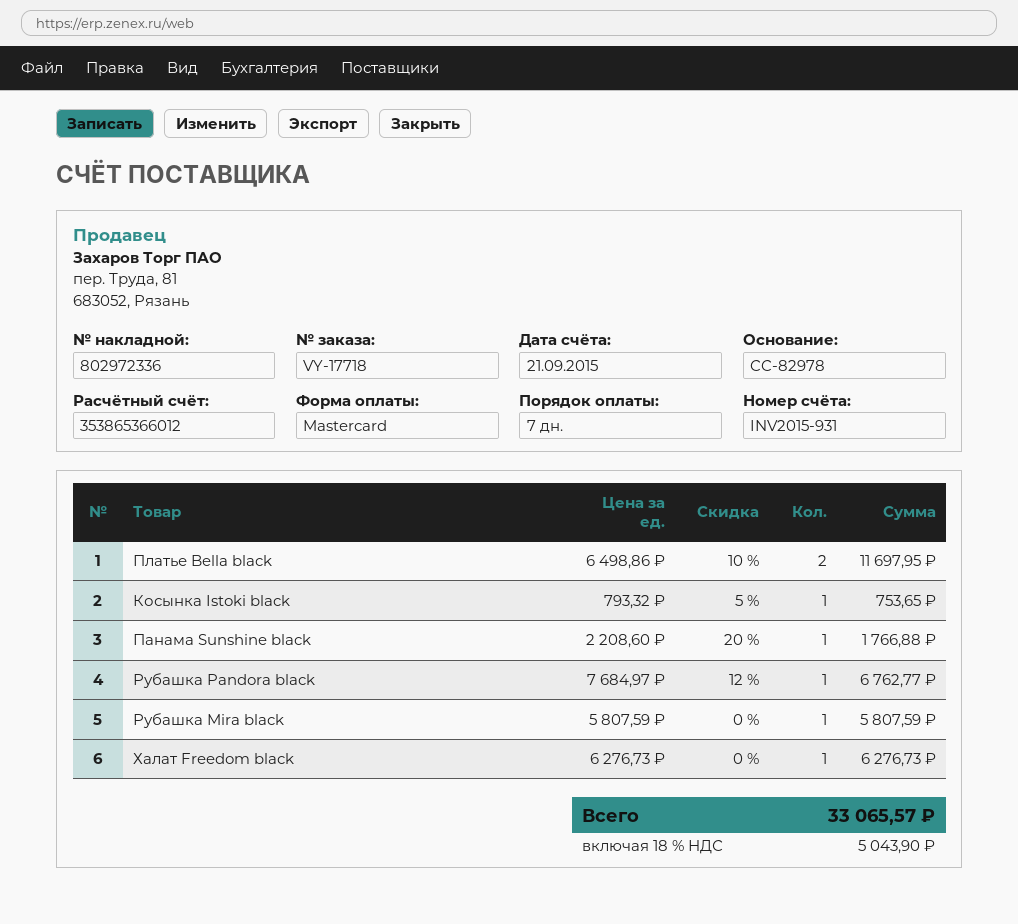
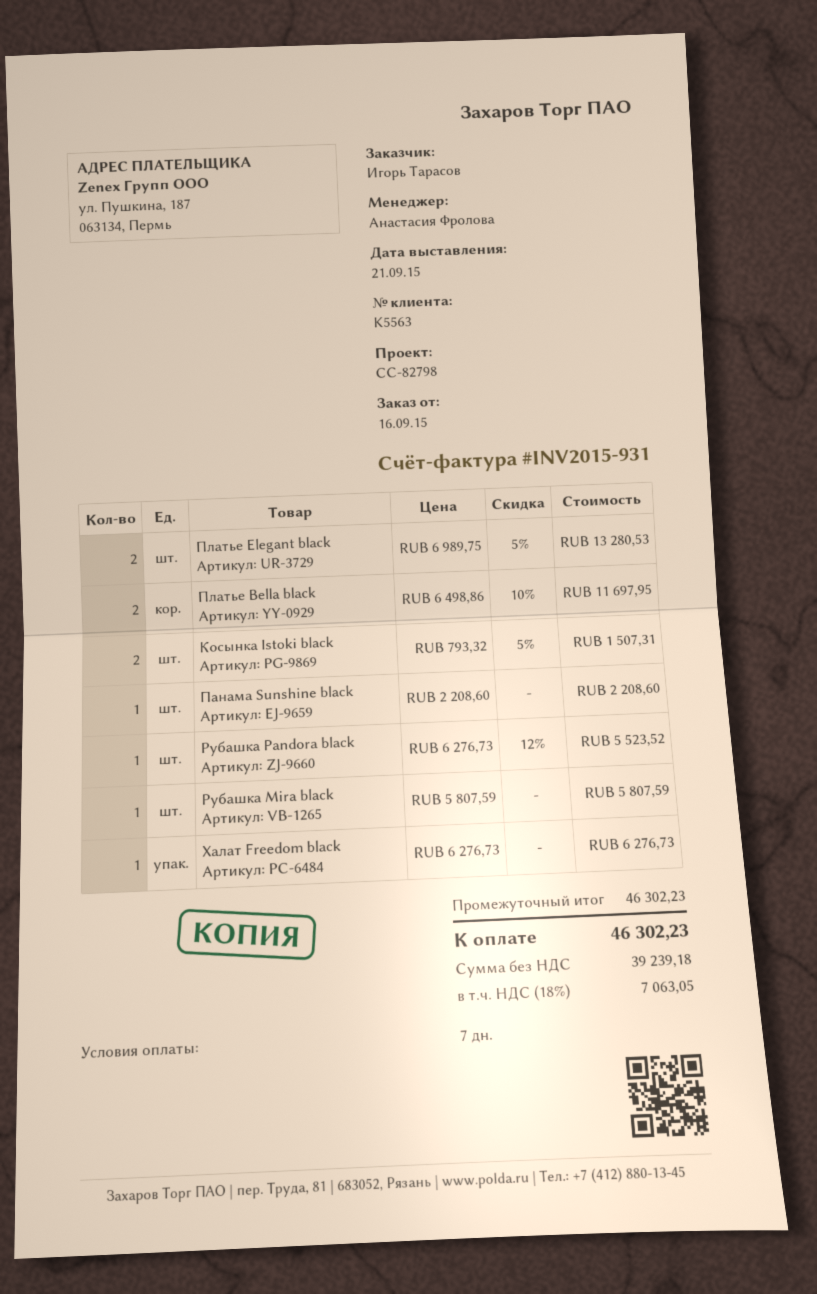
reference: CC-82978 -> CC-82798
Косынка Istoki black: 1 x 793.32 - 5% = 753.65 -> 2 x 793.32 - 5% = 1507.31
Панама Sunshine black: 1 x 2208.60 - 20% = 1766.88 -> 1 x 2208.60 = 2208.60
Рубашка Pandora black: 1 x 7684.97 - 12% = 6762.77 -> 1 x 6276.73 - 12% = 5523.52
Платье Elegant black: none -> 2 x 6989.75 - 5% = 13280.53
tax: 18% = 5043.90 -> 18% = 7063.05
total: 33065.57 -> 46302.23

